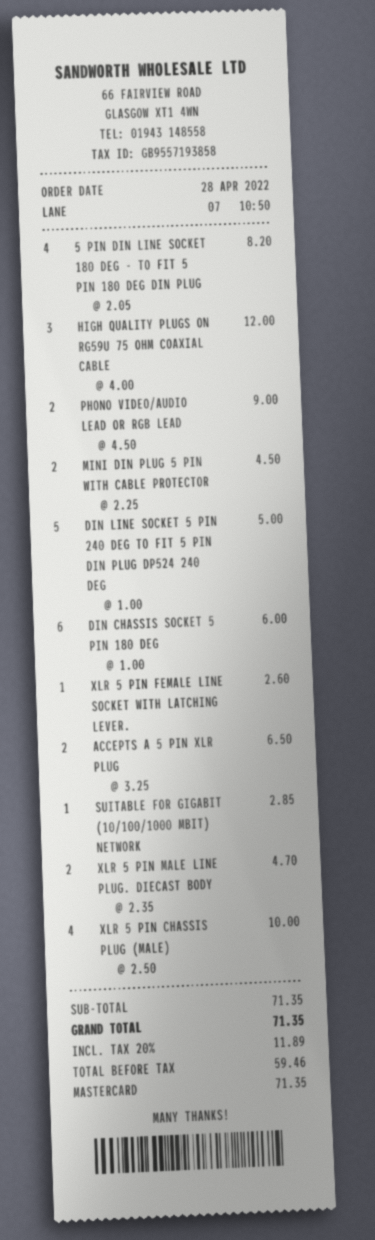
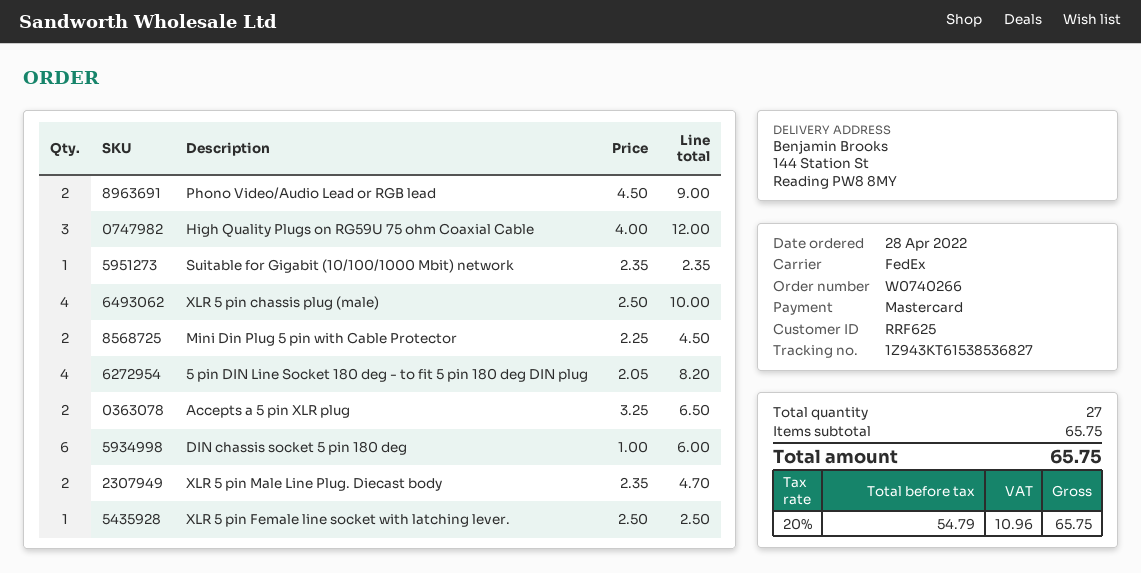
DIN LINE SOCKET 5 PIN 240 DEG TO FIT 5 PIN DIN PLUG DP524 240 DEG: 5 x 1.00 = 5.00 -> none
XLR 5 PIN FEMALE LINE SOCKET WITH LATCHING LEVER.: 1 x 2.60 = 2.60 -> 1 x 2.50 = 2.50
SUITABLE FOR GIGABIT (10/100/1000 MBIT) NETWORK: 1 x 2.85 = 2.85 -> 1 x 2.35 = 2.35
subtotal: 71.35 -> 65.75
net: 59.46 -> 54.79
tax: 20% = 11.89 -> 20% = 10.96
total: 71.35 -> 65.75

